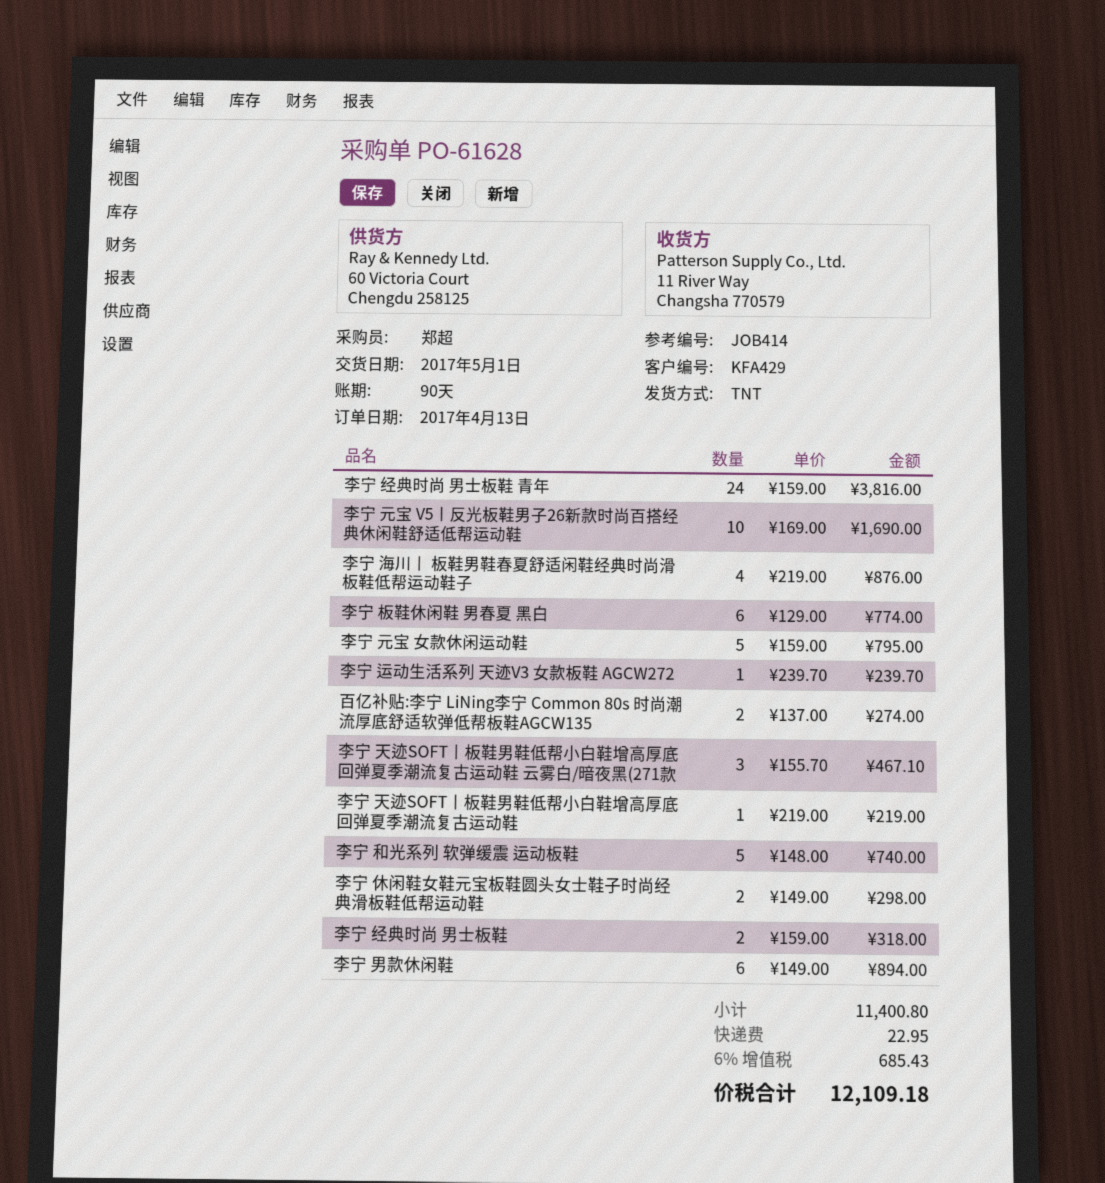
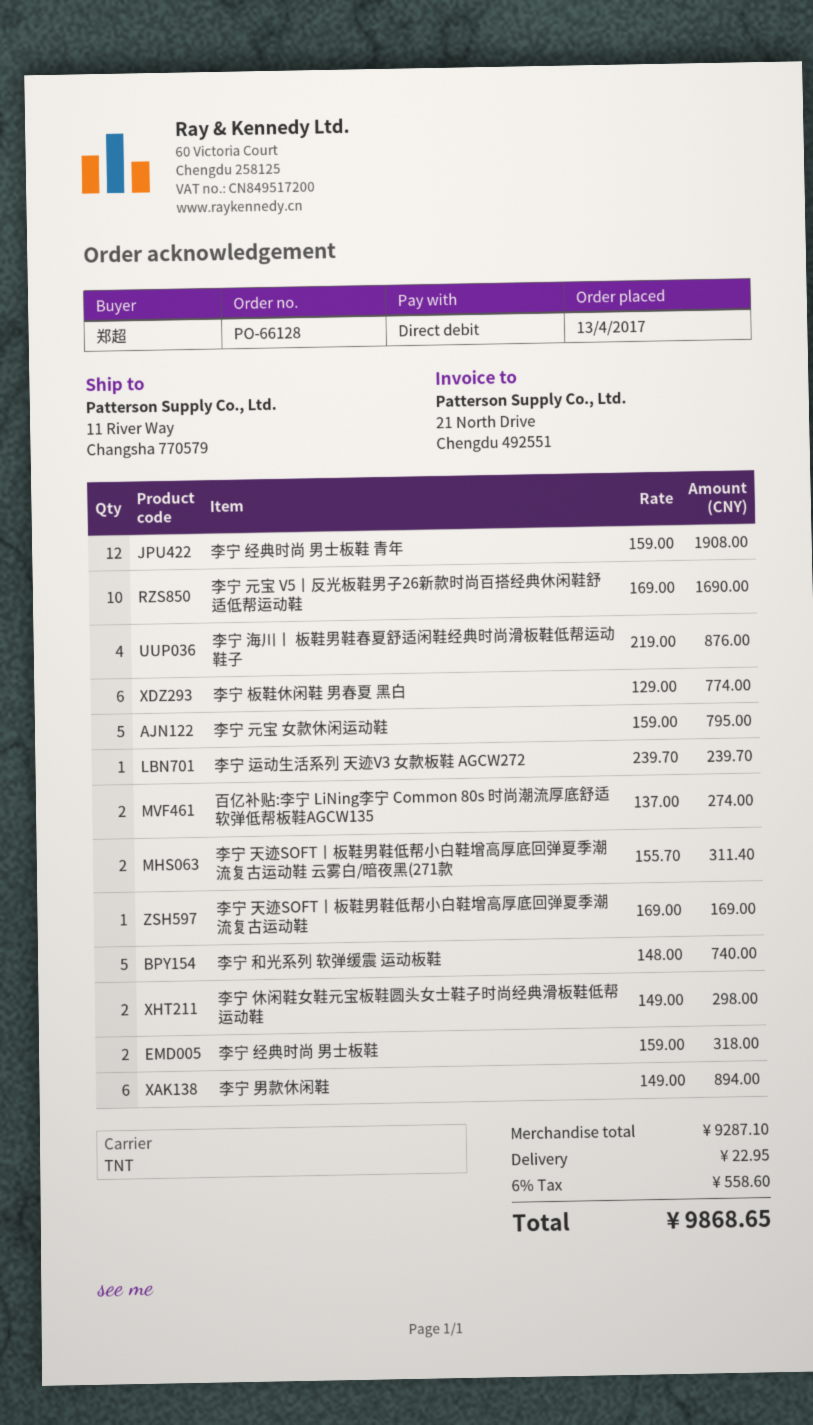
order number: PO-61628 -> PO-66128
李宁 经典时尚 男士板鞋 青年: 24 x 159.00 = 3816.00 -> 12 x 159.00 = 1908.00
李宁 天迹SOFT丨板鞋男鞋低帮小白鞋增高厚底回弹夏季潮流复古运动鞋 云雾白/暗夜黑(271款: 3 x 155.70 = 467.10 -> 2 x 155.70 = 311.40
李宁 天迹SOFT丨板鞋男鞋低帮小白鞋增高厚底回弹夏季潮流复古运动鞋: 1 x 219.00 = 219.00 -> 1 x 169.00 = 169.00
subtotal: 11400.80 -> 9287.10
tax: 6% = 685.43 -> 6% = 558.60
total: 12109.18 -> 9868.65

